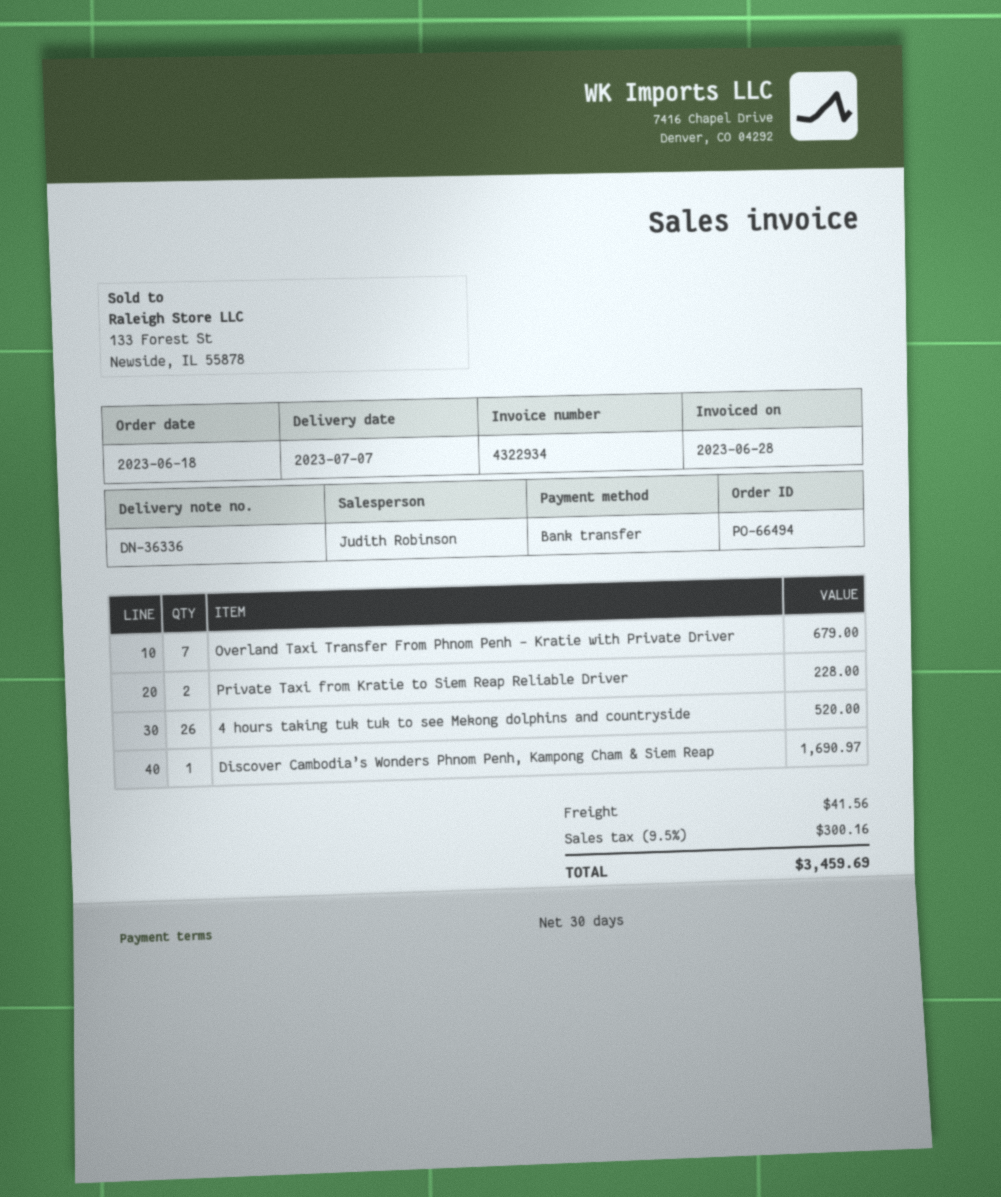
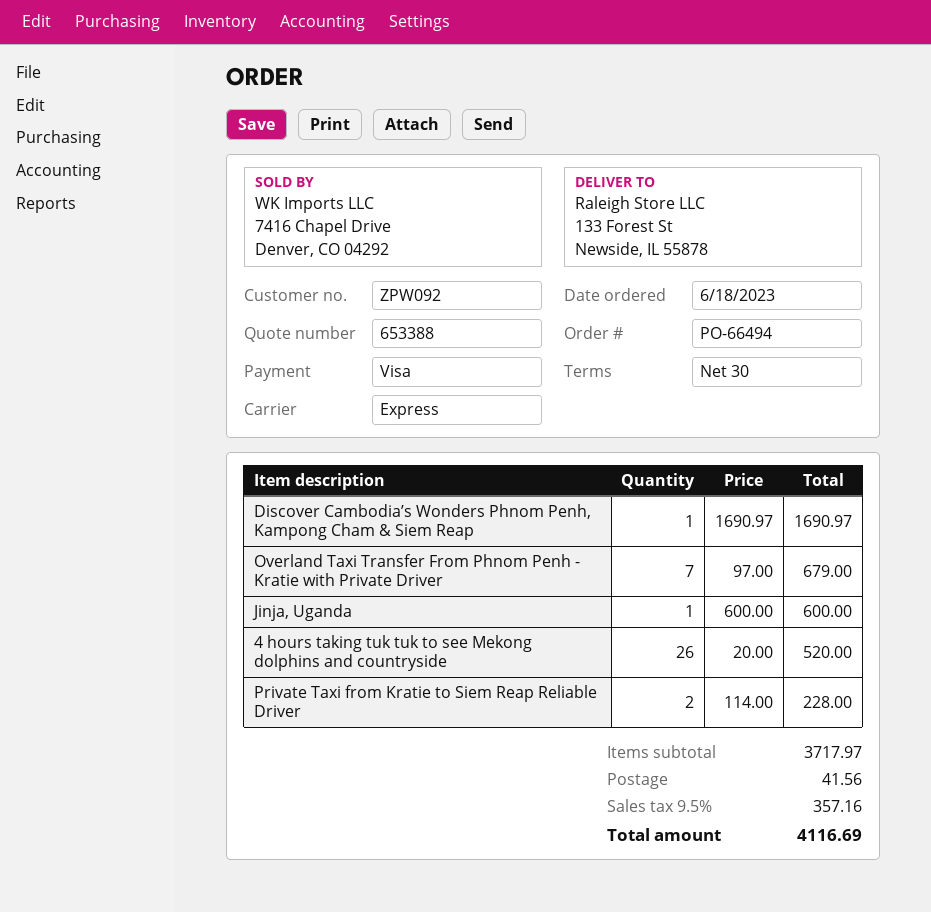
payment method: bank transfer -> Visa
Jinja, Uganda: none -> 1 for 600.00
tax: 9.5% = 300.16 -> 9.5% = 357.16
total: 3459.69 -> 4116.69

